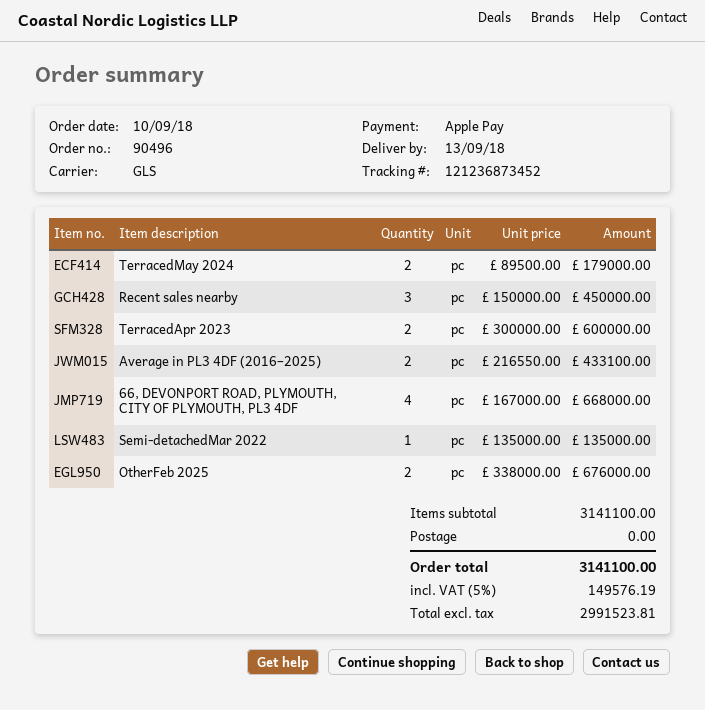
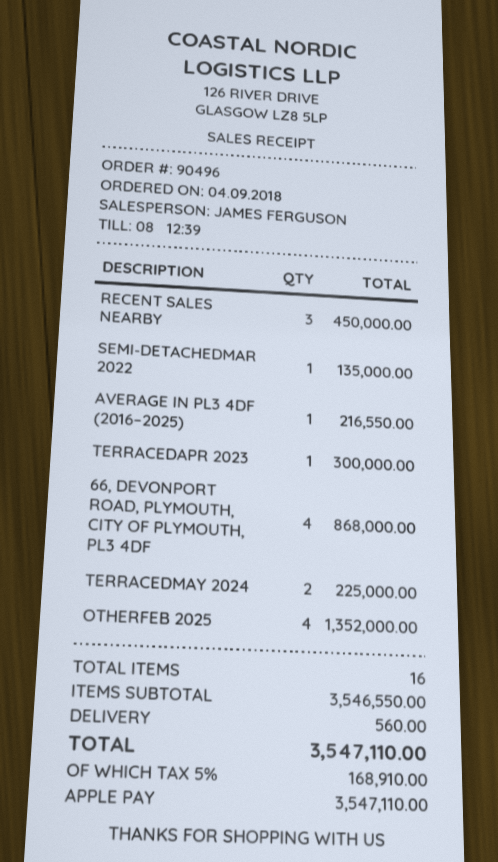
order date: 2018-09-10 -> 2018-09-04
TerracedMay 2024: 2 for 179000.00 -> 2 for 225000.00
TerracedApr 2023: 2 for 600000.00 -> 1 for 300000.00
Average in PL3 4DF (2016–2025): 2 for 433100.00 -> 1 for 216550.00
66, DEVONPORT ROAD, PLYMOUTH, CITY OF PLYMOUTH, PL3 4DF: 4 for 668000.00 -> 4 for 868000.00
OtherFeb 2025: 2 for 676000.00 -> 4 for 1352000.00
subtotal: 3141100.00 -> 3546550.00
shipping: 0.00 -> 560.00
tax: 5% = 149576.19 -> 5% = 168910.00
total: 3141100.00 -> 3547110.00

